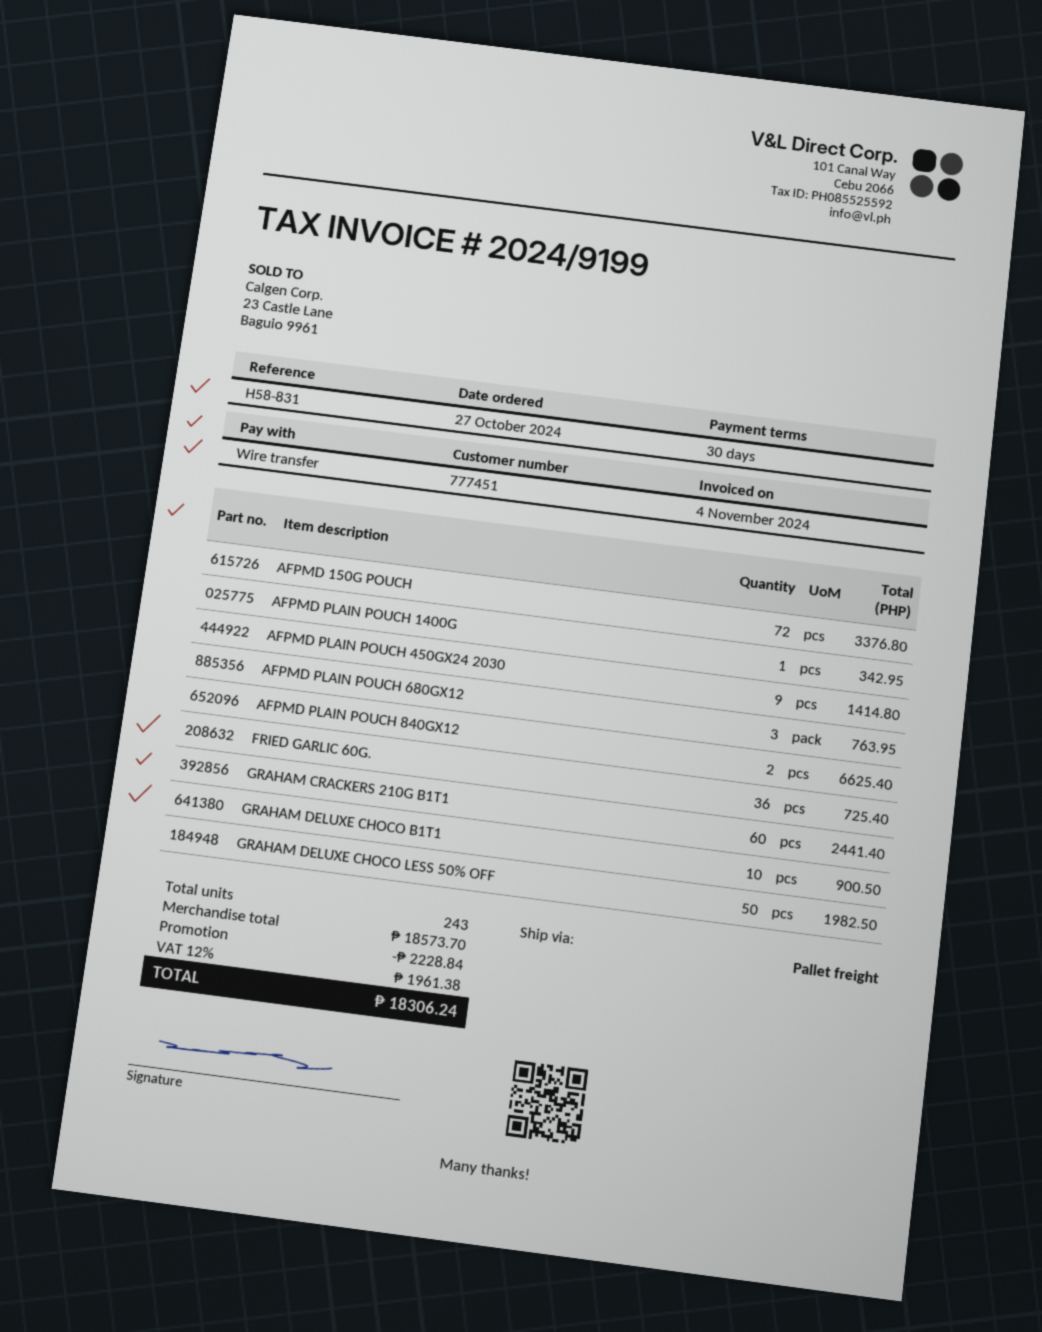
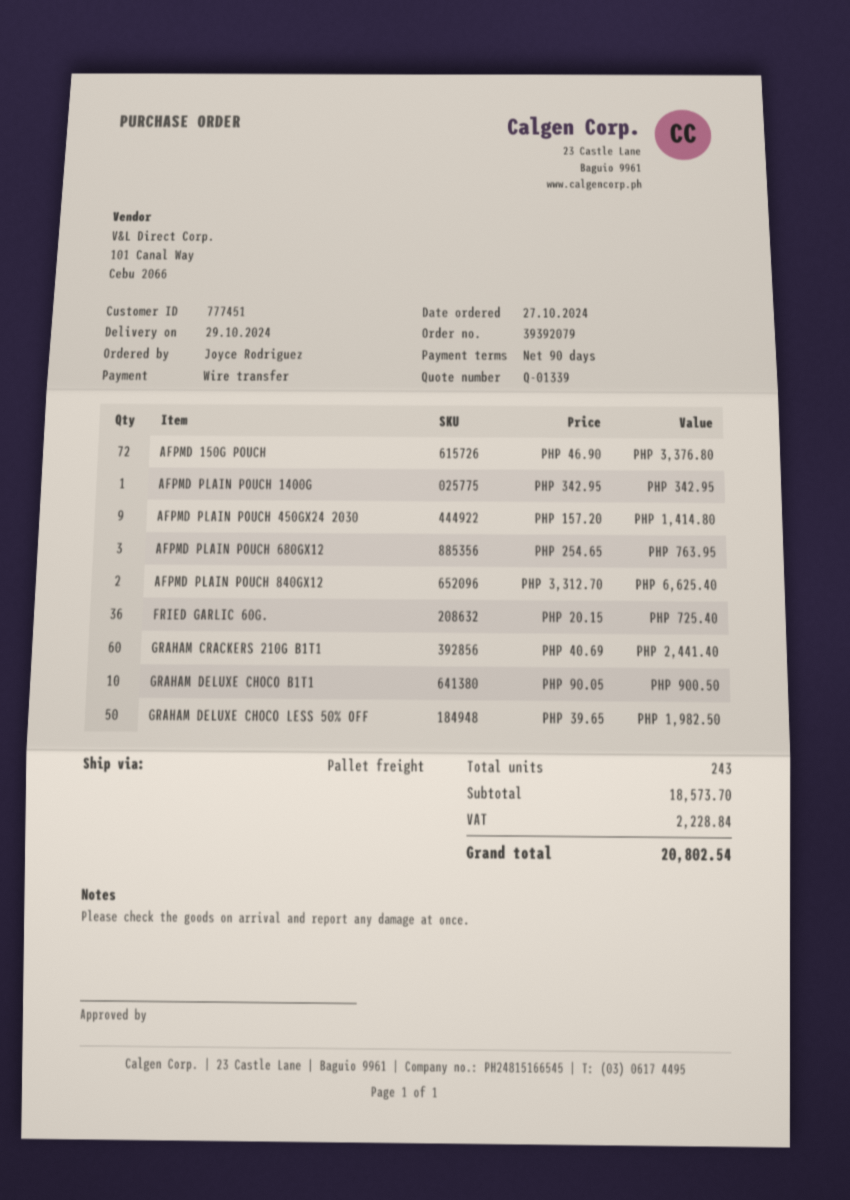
payment terms: 30 days -> 90 days
discount: 2228.84 -> none
tax: 1961.38 -> 2228.84
total: 18306.24 -> 20802.54

